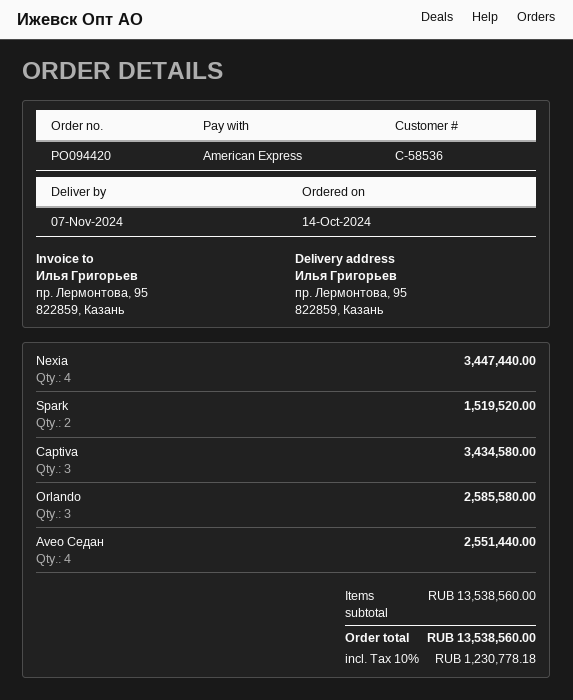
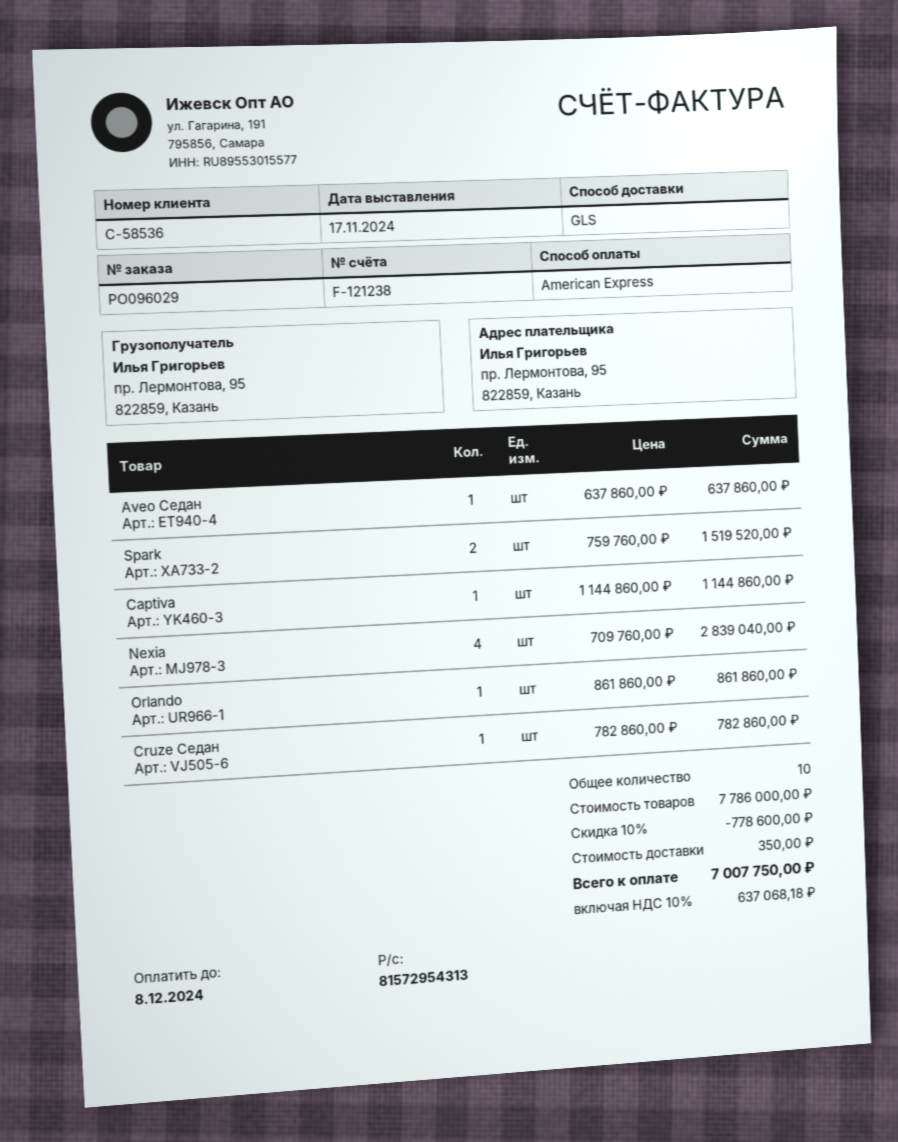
order number: PO094420 -> PO096029
Nexia: 4 for 3447440.00 -> 4 for 2839040.00
Captiva: 3 for 3434580.00 -> 1 for 1144860.00
Orlando: 3 for 2585580.00 -> 1 for 861860.00
Aveo Седан: 4 for 2551440.00 -> 1 for 637860.00
Cruze Седан: none -> 1 for 782860.00
subtotal: 13538560.00 -> 7786000.00
discount: none -> 10% = 778600.00
shipping: none -> 350.00
tax: 10% = 1230778.18 -> 10% = 637068.18
total: 13538560.00 -> 7007750.00

